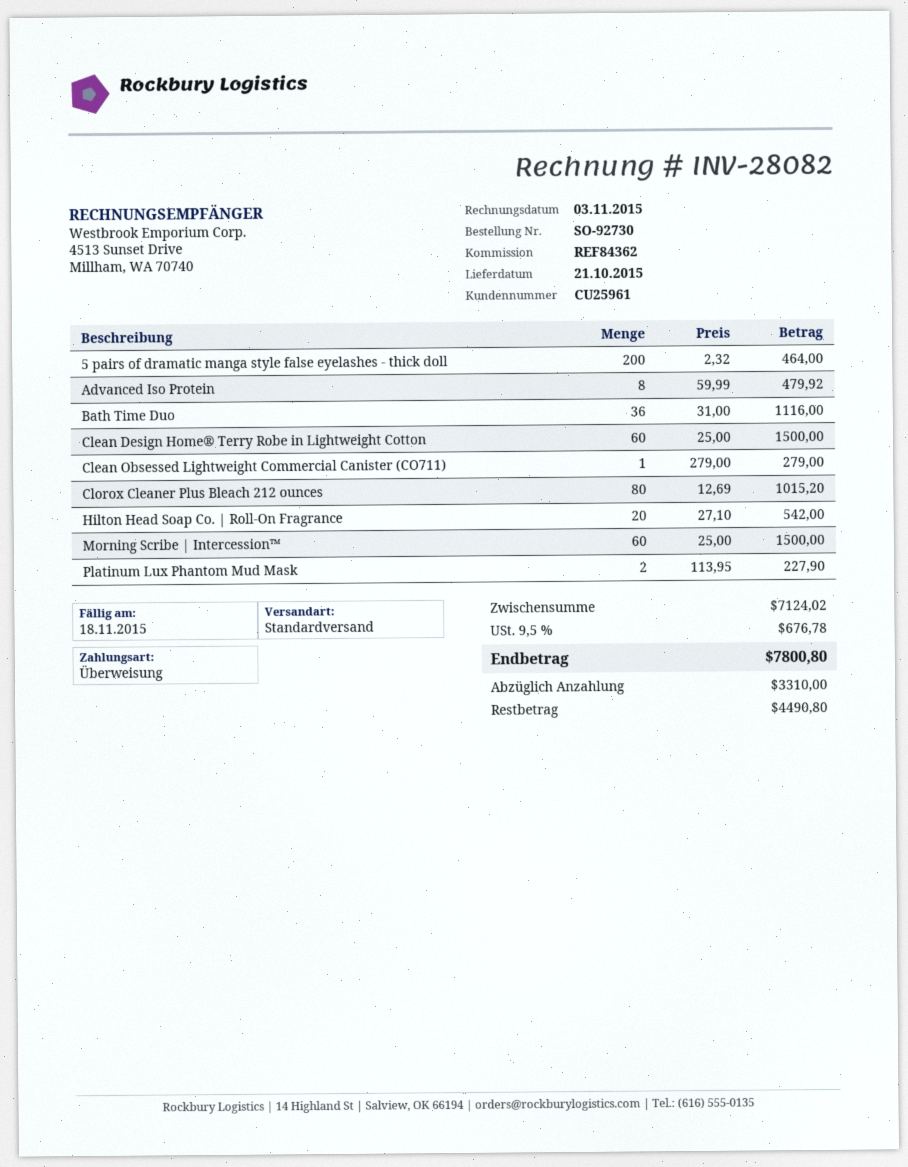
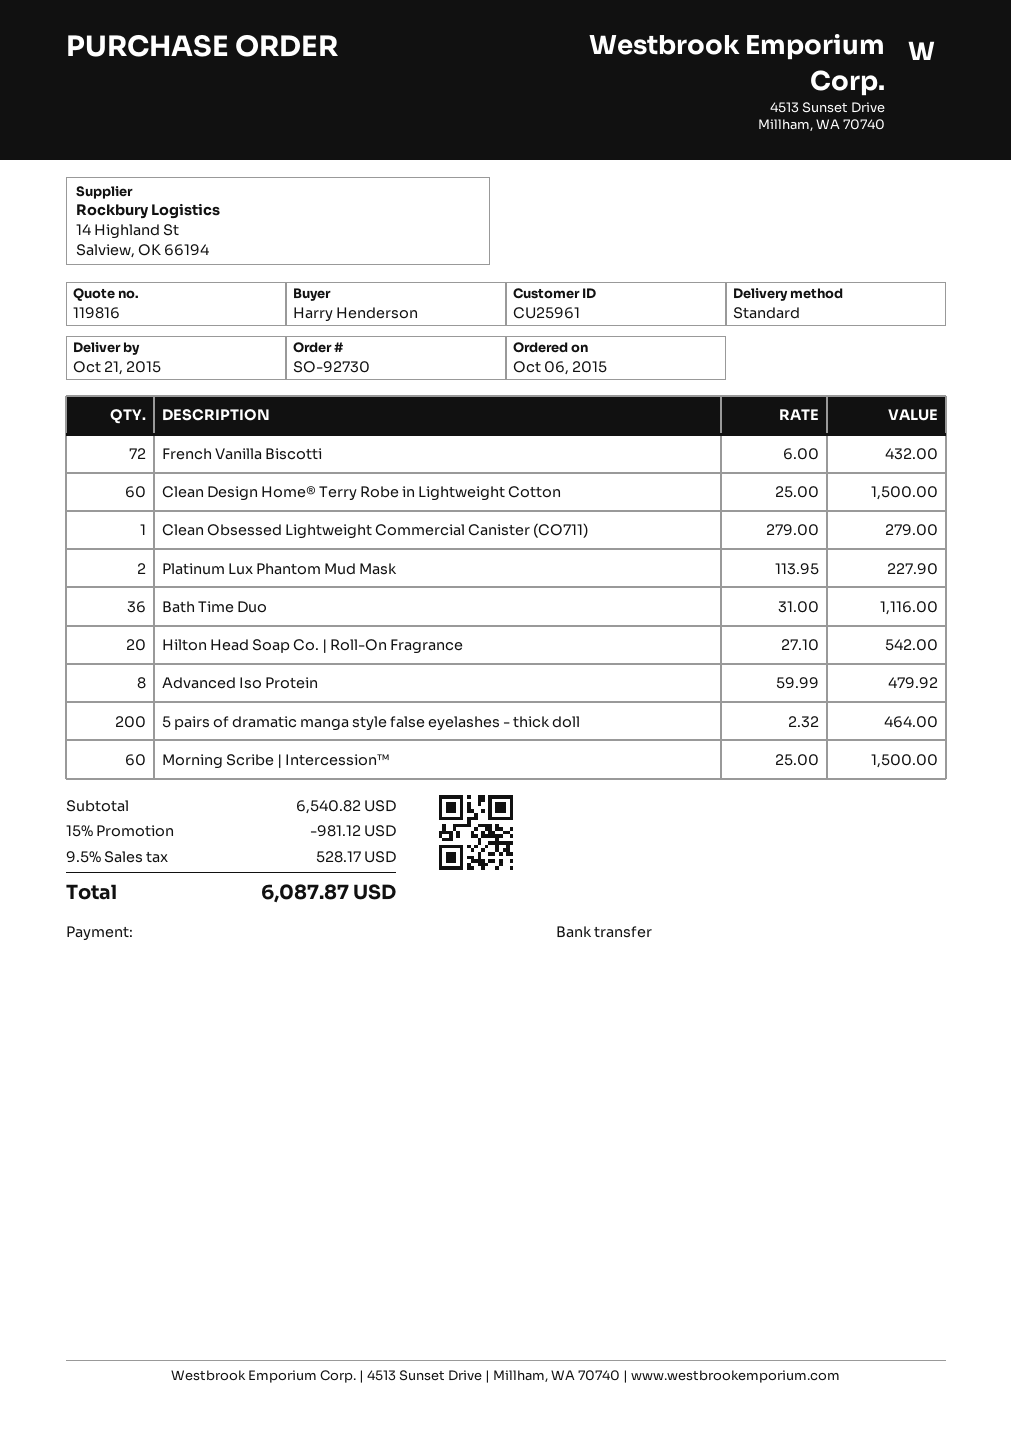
Clorox Cleaner Plus Bleach 212 ounces: 80 x 12.69 = 1015.20 -> none
French Vanilla Biscotti: none -> 72 x 6.00 = 432.00
subtotal: 7124.02 -> 6540.82
discount: none -> 15% = 981.12
tax: 9.5% = 676.78 -> 9.5% = 528.17
total: 7800.80 -> 6087.87

